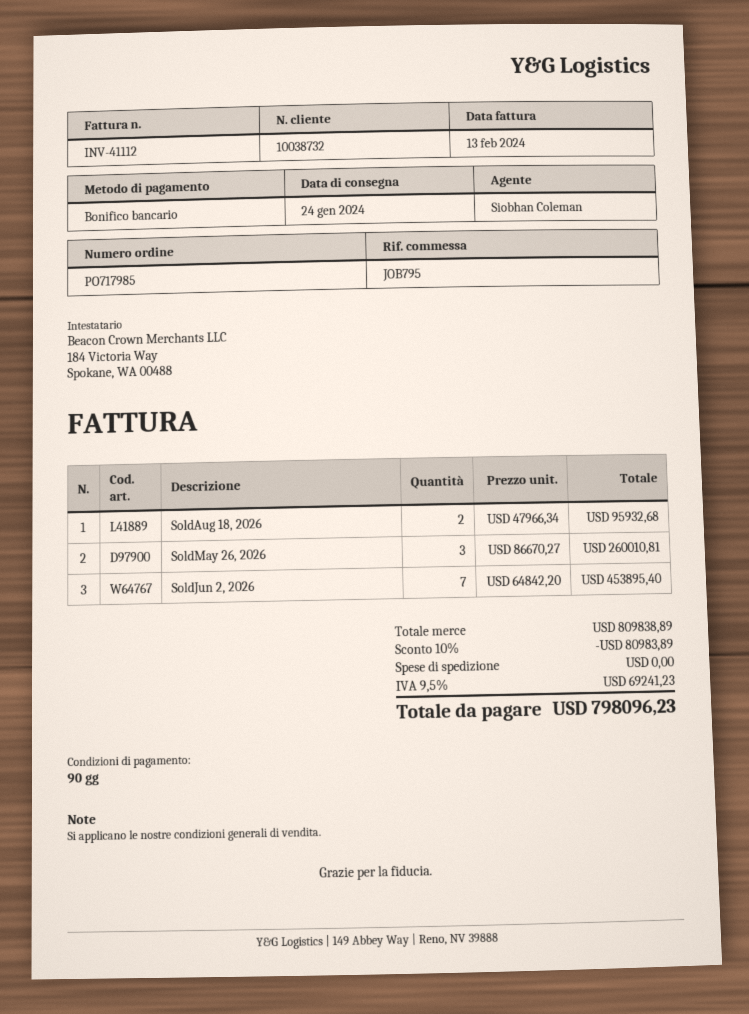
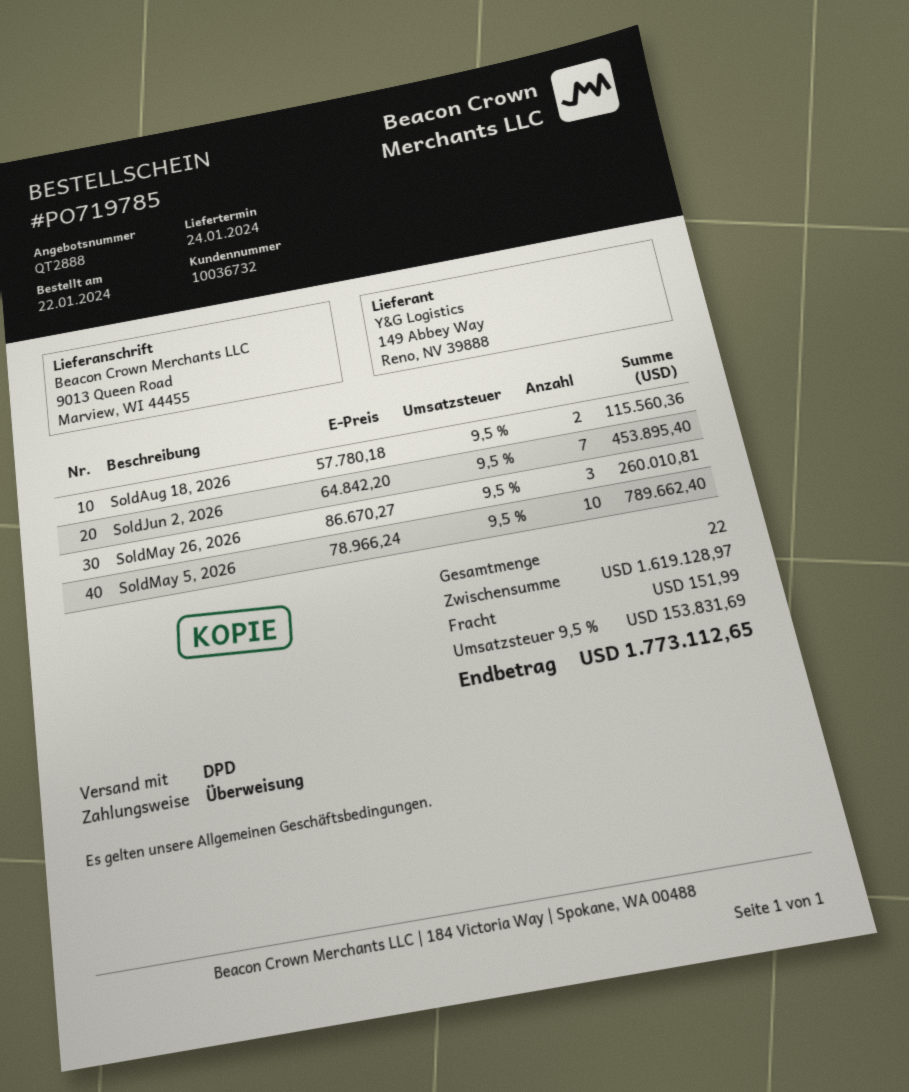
order number: PO717985 -> PO719785
customer number: 10038732 -> 10036732
SoldAug 18, 2026: 2 x 47966.34 = 95932.68 -> 2 x 57780.18 = 115560.36
SoldMay 5, 2026: none -> 10 x 78966.24 = 789662.40
subtotal: 809838.89 -> 1619128.97
discount: 10% = 80983.89 -> none
shipping: 0.00 -> 151.99
tax: 9.5% = 69241.23 -> 9.5% = 153831.69
total: 798096.23 -> 1773112.65

